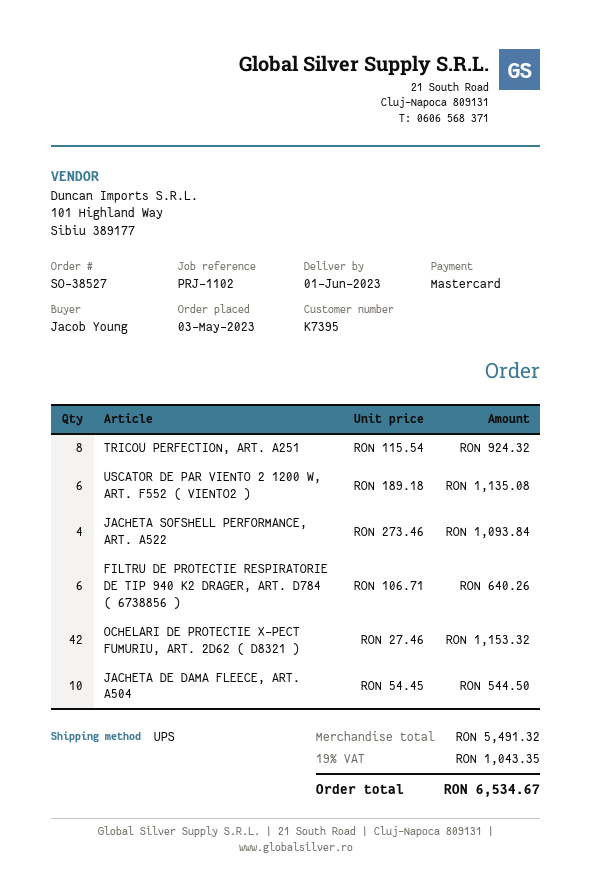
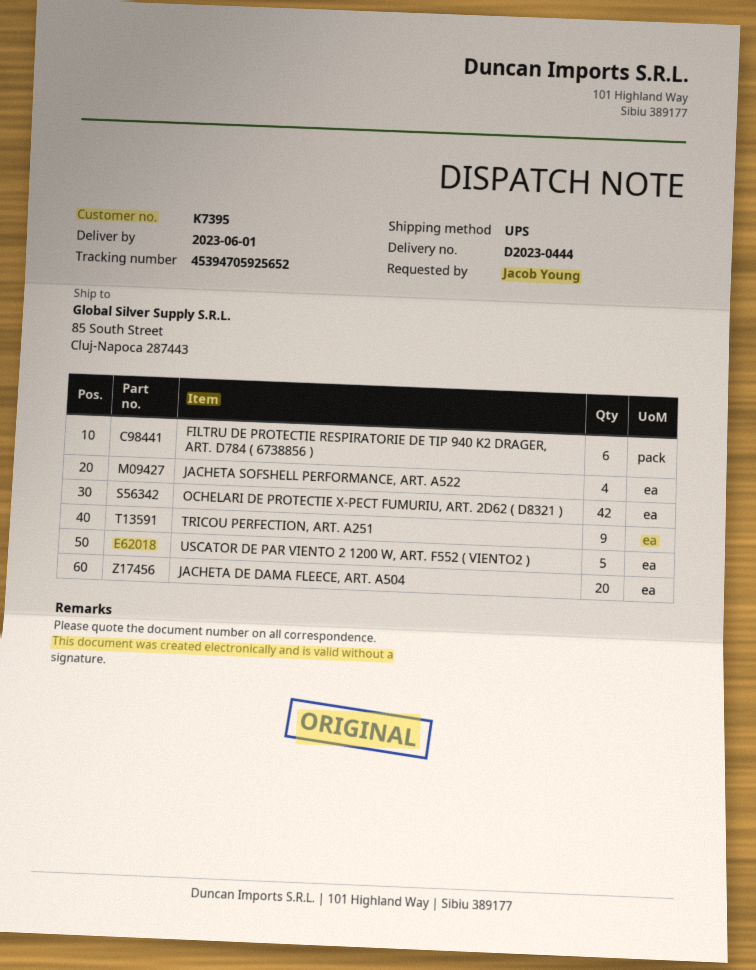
TRICOU PERFECTION, ART. A251: 8 -> 9
USCATOR DE PAR VIENTO 2 1200 W, ART. F552 ( VIENTO2 ): 6 -> 5
JACHETA DE DAMA FLEECE, ART. A504: 10 -> 20

